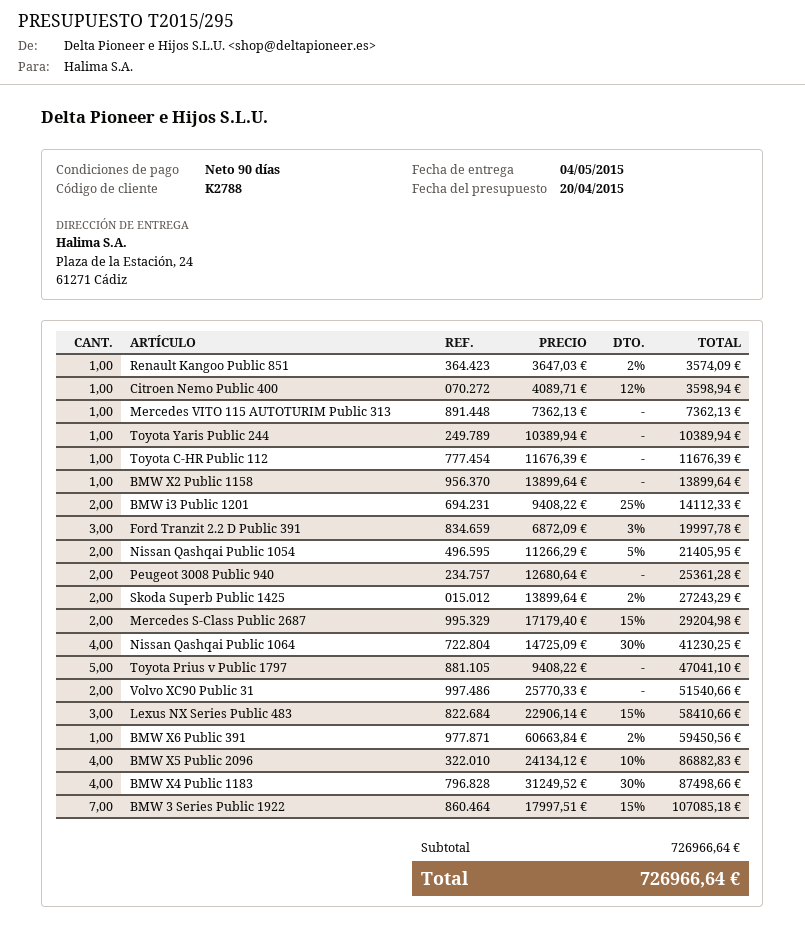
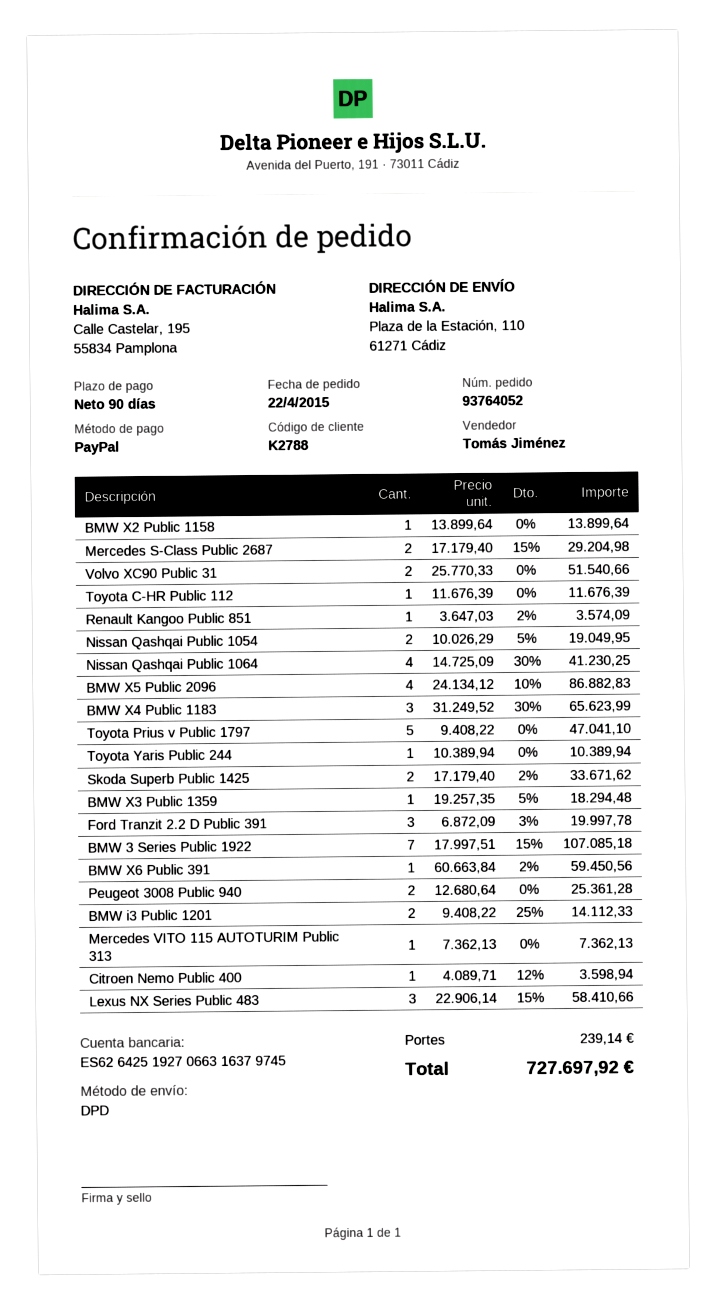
ship to: Plaza de la Estación, 24, 61271 Cádiz -> Plaza de la Estación, 110, 61271 Cádiz
Nissan Qashqai Public 1054: 2 x 11266.29 - 5% = 21405.95 -> 2 x 10026.29 - 5% = 19049.95
Skoda Superb Public 1425: 2 x 13899.64 - 2% = 27243.29 -> 2 x 17179.40 - 2% = 33671.62
BMW X4 Public 1183: 4 x 31249.52 - 30% = 87498.66 -> 3 x 31249.52 - 30% = 65623.99
BMW X3 Public 1359: none -> 1 x 19257.35 - 5% = 18294.48
shipping: none -> 239.14
total: 726966.64 -> 727697.92

